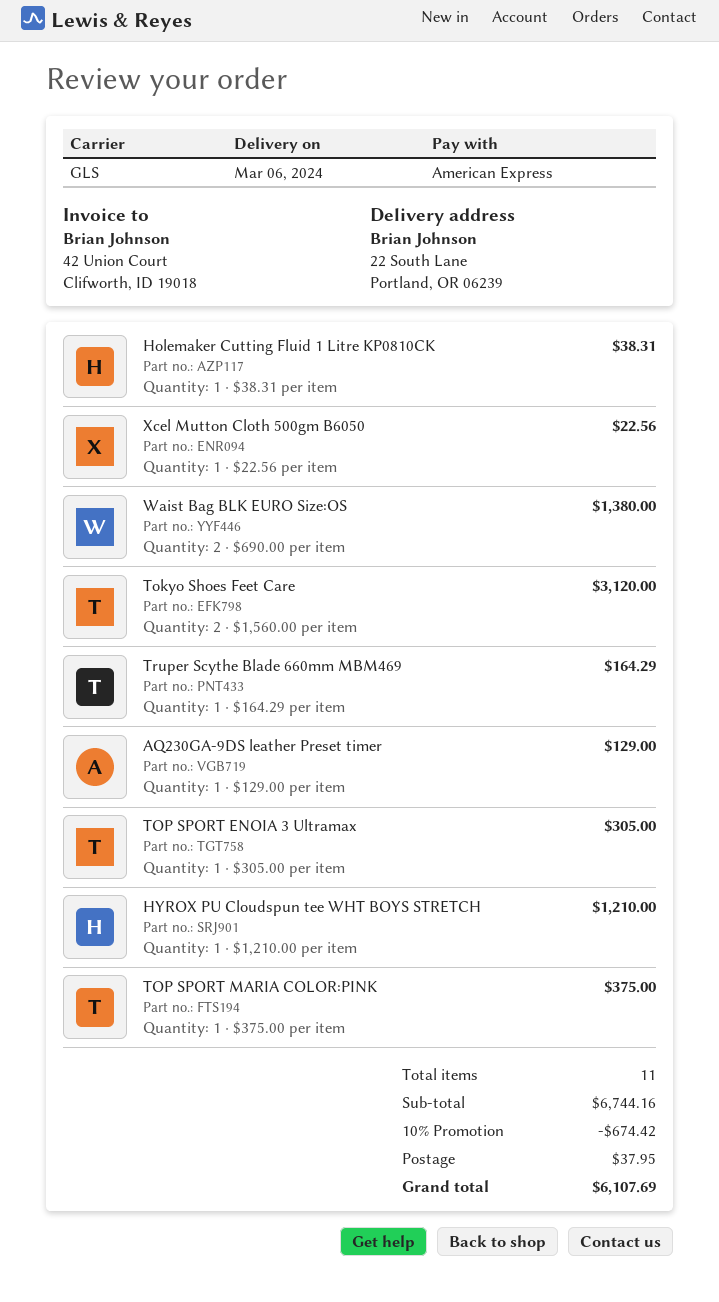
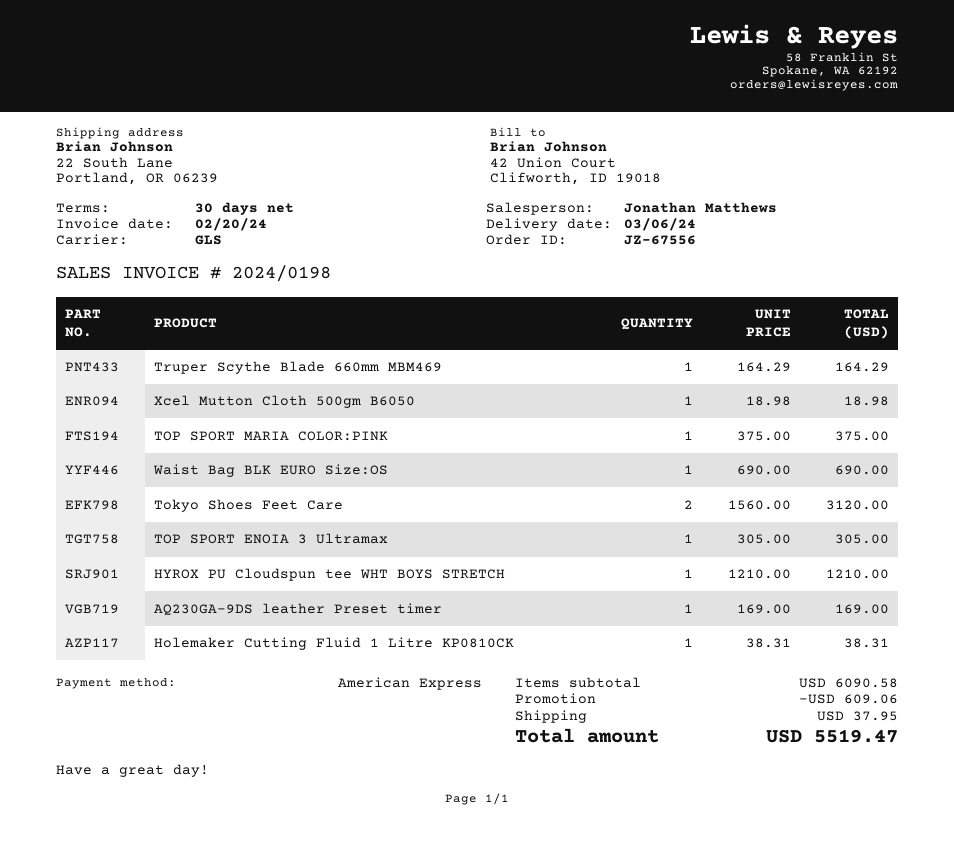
Xcel Mutton Cloth 500gm B6050: 1 x 22.56 = 22.56 -> 1 x 18.98 = 18.98
Waist Bag BLK EURO Size:OS: 2 x 690.00 = 1380.00 -> 1 x 690.00 = 690.00
AQ230GA-9DS leather Preset timer: 1 x 129.00 = 129.00 -> 1 x 169.00 = 169.00
subtotal: 6744.16 -> 6090.58
discount: 674.42 -> 609.06
total: 6107.69 -> 5519.47

